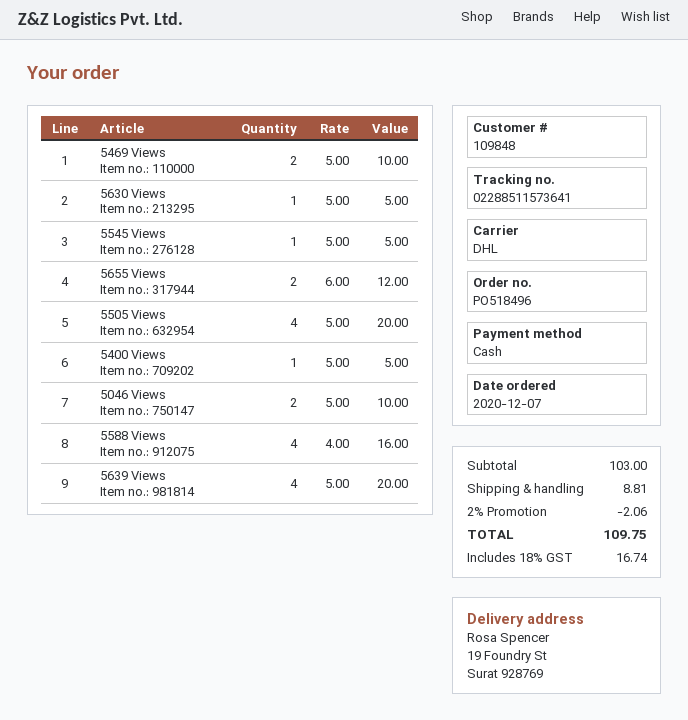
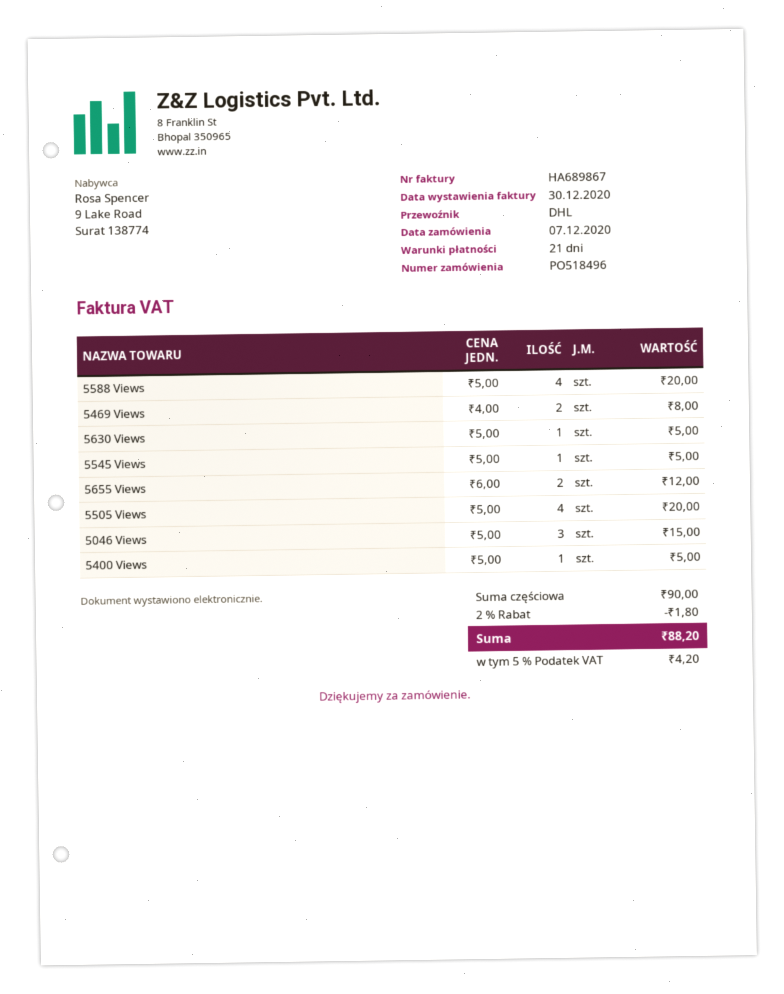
5469 Views: 2 x 5.00 = 10.00 -> 2 x 4.00 = 8.00
5046 Views: 2 x 5.00 = 10.00 -> 3 x 5.00 = 15.00
5588 Views: 4 x 4.00 = 16.00 -> 4 x 5.00 = 20.00
5639 Views: 4 x 5.00 = 20.00 -> none
subtotal: 103.00 -> 90.00
discount: 2% = 2.06 -> 2% = 1.80
shipping: 8.81 -> none
tax: 18% = 16.74 -> 5% = 4.20
total: 109.75 -> 88.20

